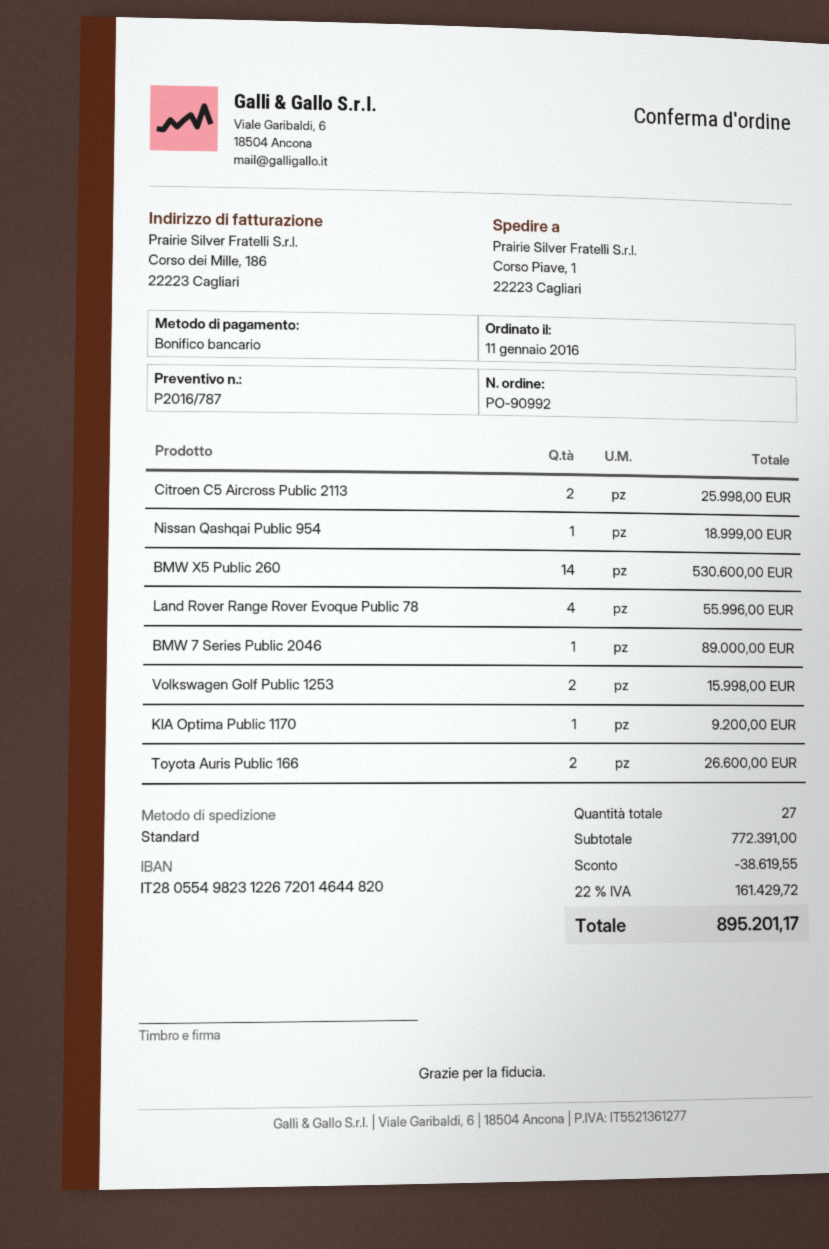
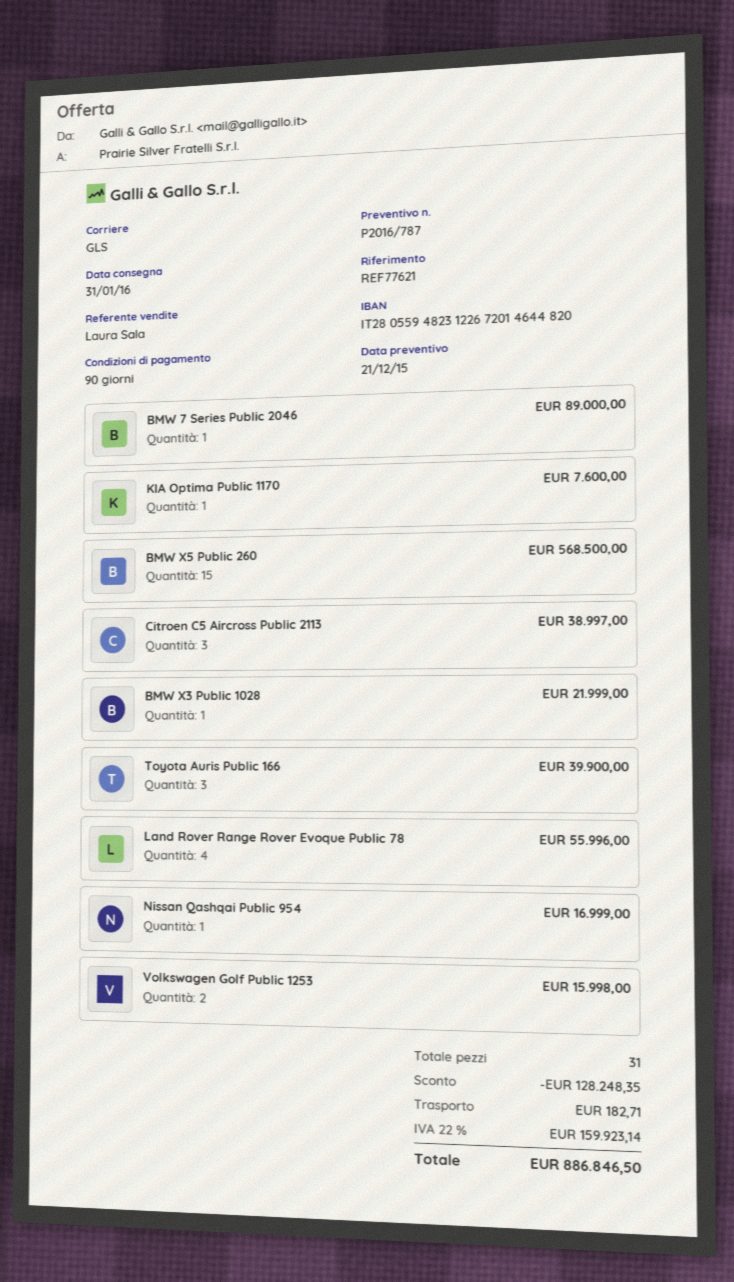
bank account: IT2805549823122672014644820 -> IT2805594823122672014644820
shipping method: standard -> GLS
Citroen C5 Aircross Public 2113: 2 for 25998.00 -> 3 for 38997.00
Nissan Qashqai Public 954: 1 for 18999.00 -> 1 for 16999.00
BMW X5 Public 260: 14 for 530600.00 -> 15 for 568500.00
KIA Optima Public 1170: 1 for 9200.00 -> 1 for 7600.00
Toyota Auris Public 166: 2 for 26600.00 -> 3 for 39900.00
BMW X3 Public 1028: none -> 1 for 21999.00
total quantity: 27 -> 31
discount: 38619.55 -> 128248.35
shipping: none -> 182.71
tax: 22% = 161429.72 -> 22% = 159923.14
total: 895201.17 -> 886846.50

